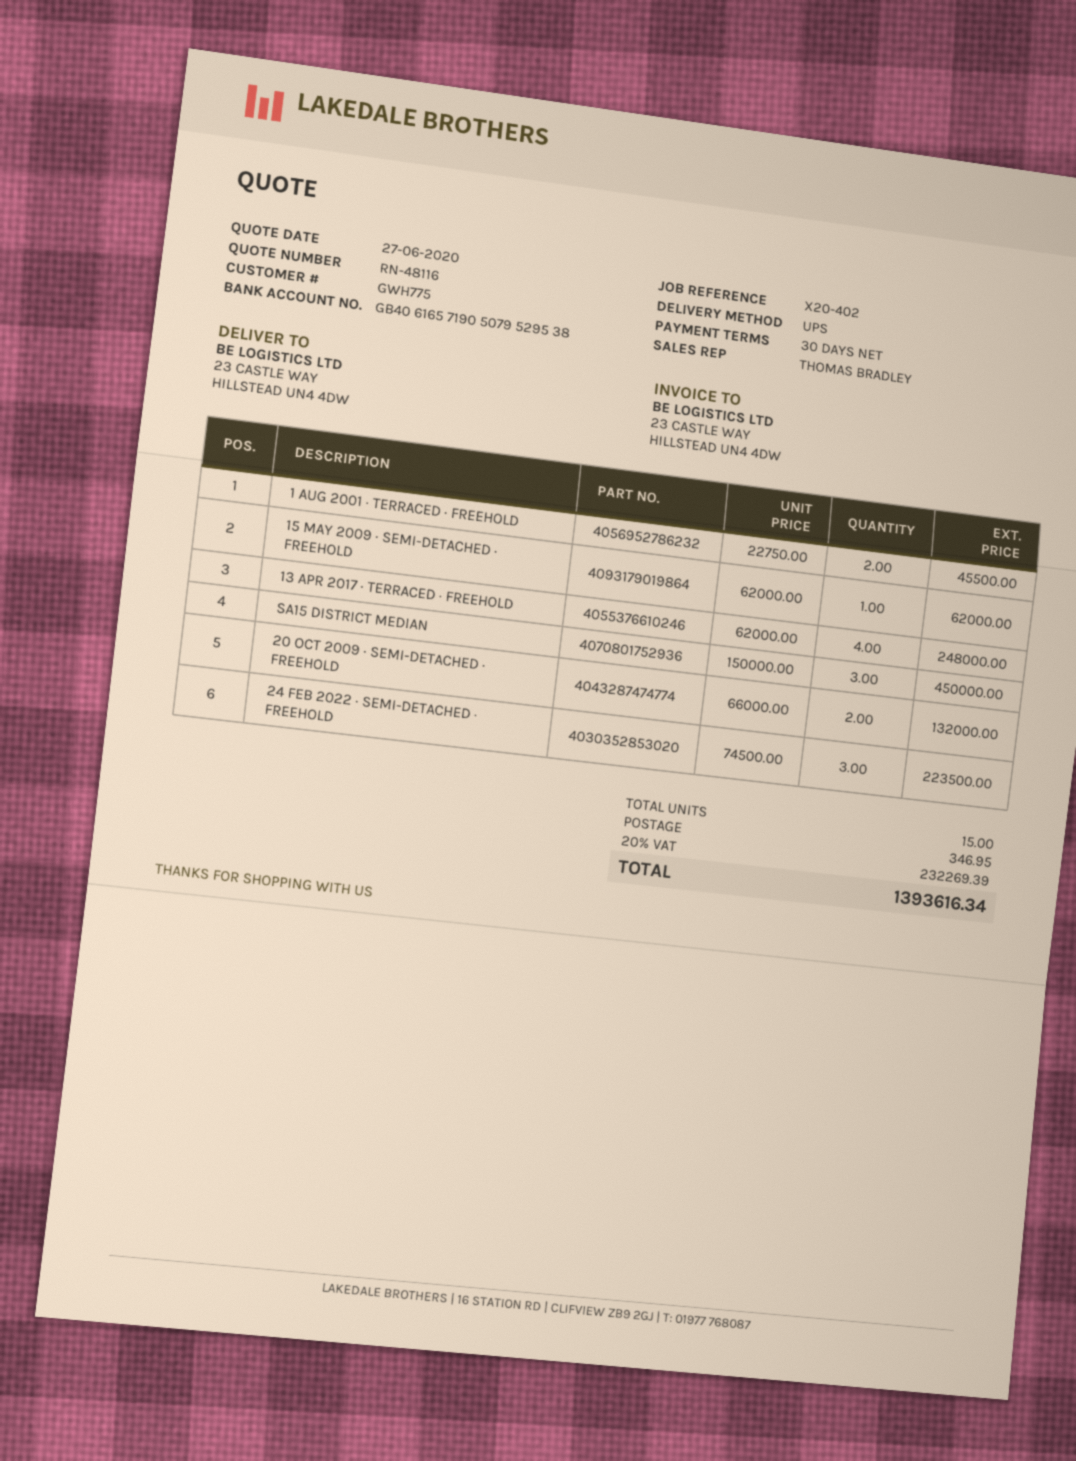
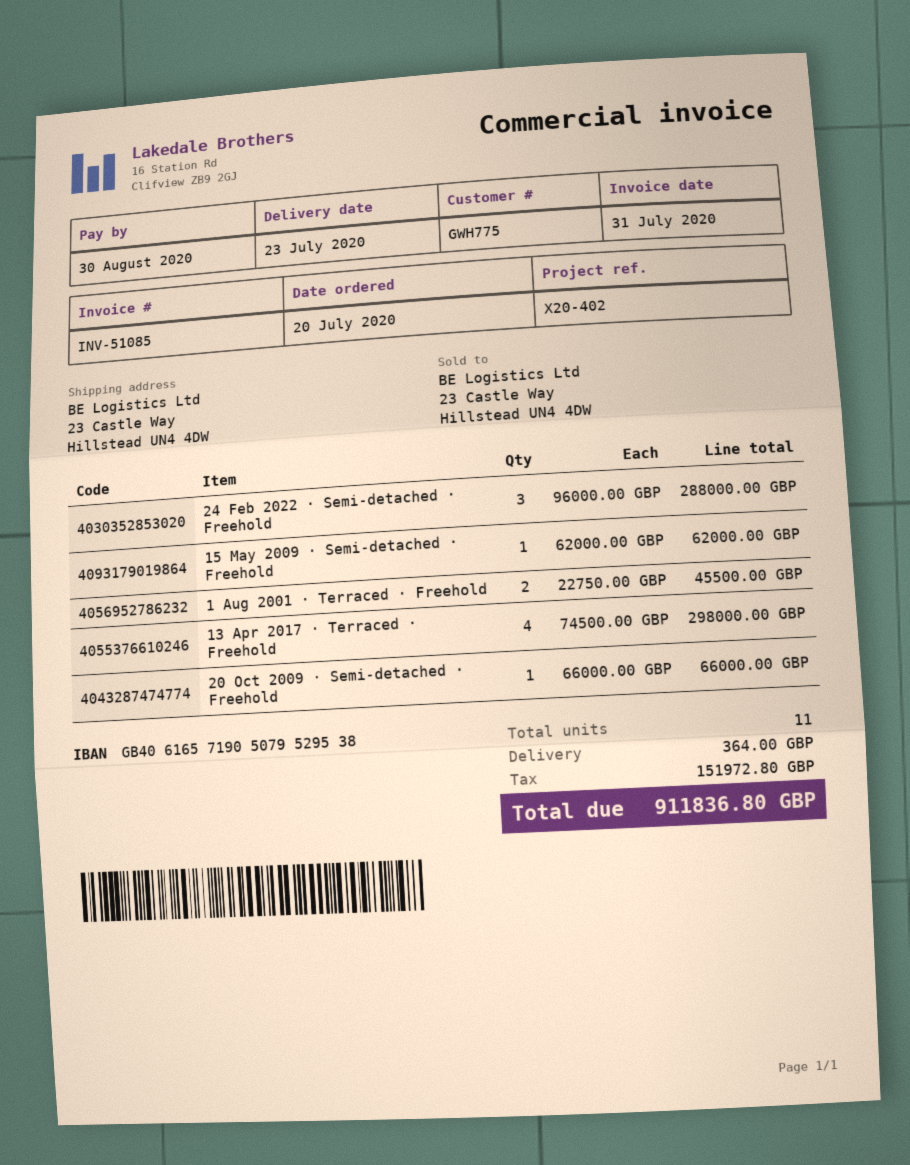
13 APR 2017 · TERRACED · FREEHOLD: 4 x 62000.00 = 248000.00 -> 4 x 74500.00 = 298000.00
SA15 DISTRICT MEDIAN: 3 x 150000.00 = 450000.00 -> none
20 OCT 2009 · SEMI-DETACHED · FREEHOLD: 2 x 66000.00 = 132000.00 -> 1 x 66000.00 = 66000.00
24 FEB 2022 · SEMI-DETACHED · FREEHOLD: 3 x 74500.00 = 223500.00 -> 3 x 96000.00 = 288000.00
total quantity: 15 -> 11
shipping: 346.95 -> 364.00
tax: 232269.39 -> 151972.80
total: 1393616.34 -> 911836.80

